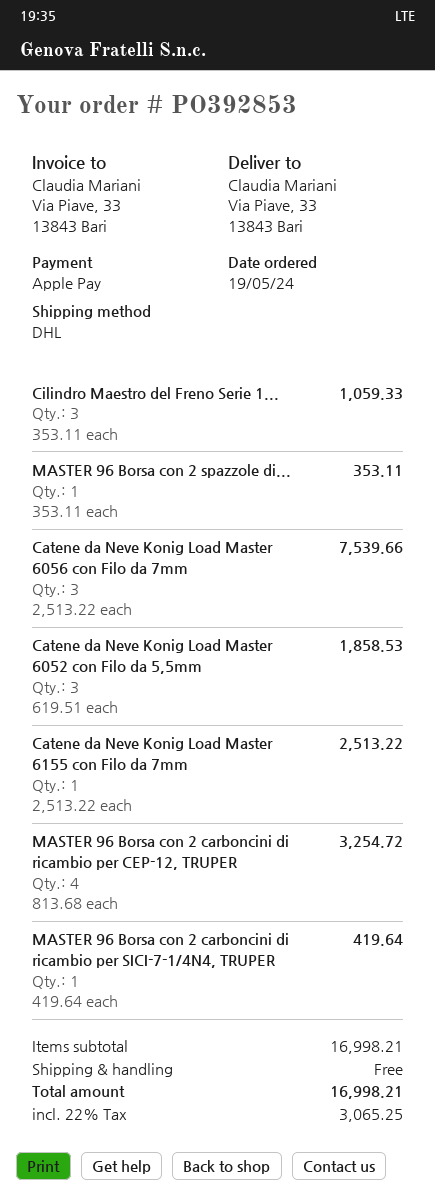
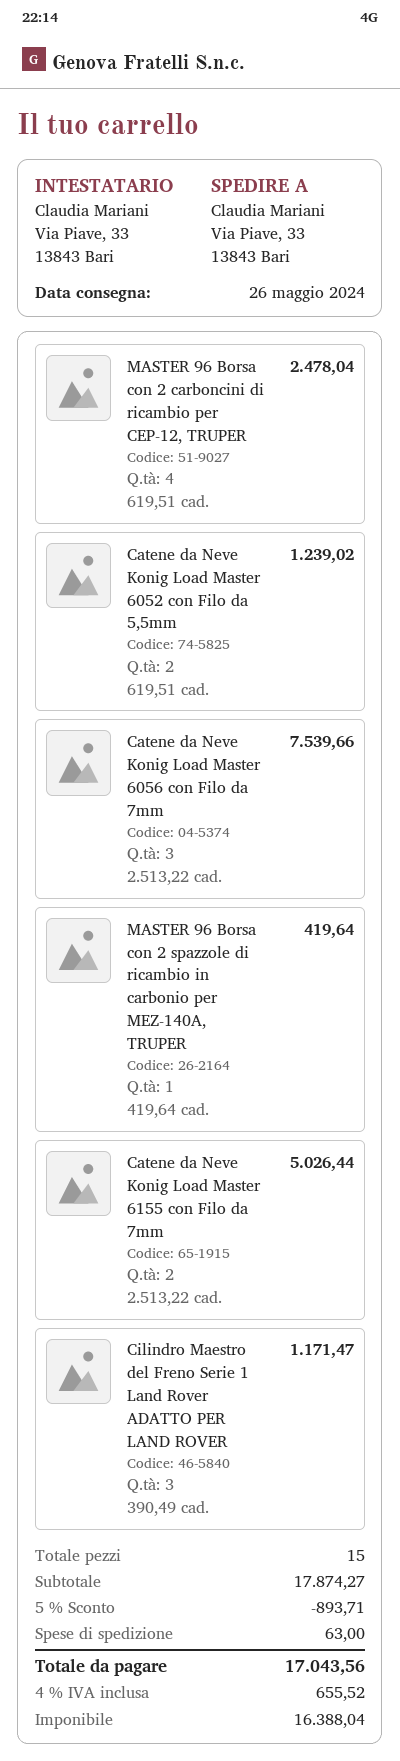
Cilindro Maestro del Freno Serie 1...: 3 x 353.11 = 1059.33 -> 3 x 390.49 = 1171.47
MASTER 96 Borsa con 2 spazzole di...: 1 x 353.11 = 353.11 -> 1 x 419.64 = 419.64
Catene da Neve Konig Load Master 6052 con Filo da 5,5mm: 3 x 619.51 = 1858.53 -> 2 x 619.51 = 1239.02
Catene da Neve Konig Load Master 6155 con Filo da 7mm: 1 x 2513.22 = 2513.22 -> 2 x 2513.22 = 5026.44
MASTER 96 Borsa con 2 carboncini di ricambio per CEP-12, TRUPER: 4 x 813.68 = 3254.72 -> 4 x 619.51 = 2478.04
MASTER 96 Borsa con 2 carboncini di ricambio per SICI-7-1/4N4, TRUPER: 1 x 419.64 = 419.64 -> none
subtotal: 16998.21 -> 17874.27
discount: none -> 5% = 893.71
shipping: 0.00 -> 63.00
tax: 22% = 3065.25 -> 4% = 655.52
total: 16998.21 -> 17043.56

